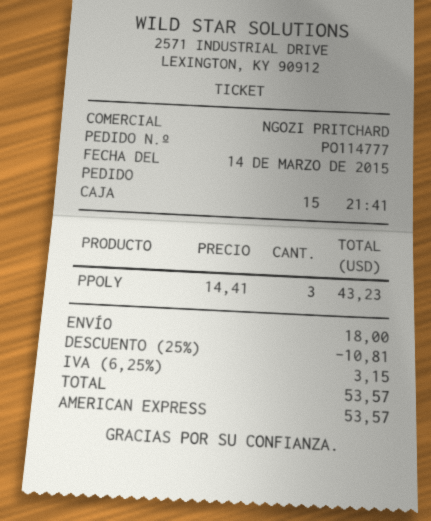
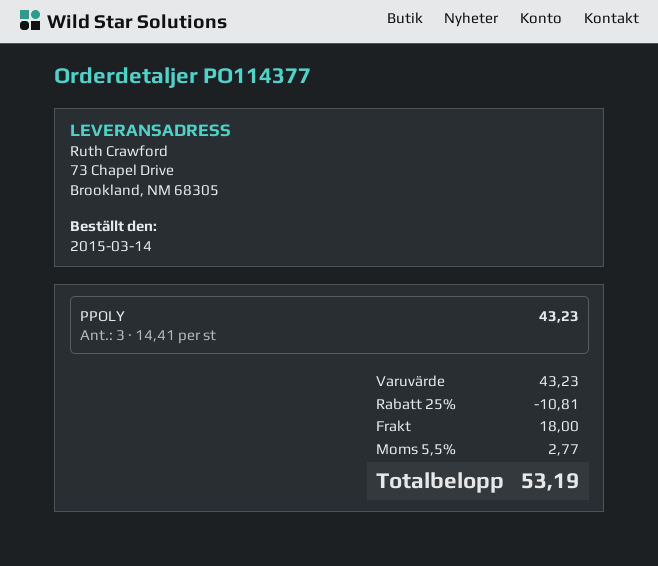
order number: PO114777 -> PO114377
tax: 6.25% = 3.15 -> 5.5% = 2.77
total: 53.57 -> 53.19

